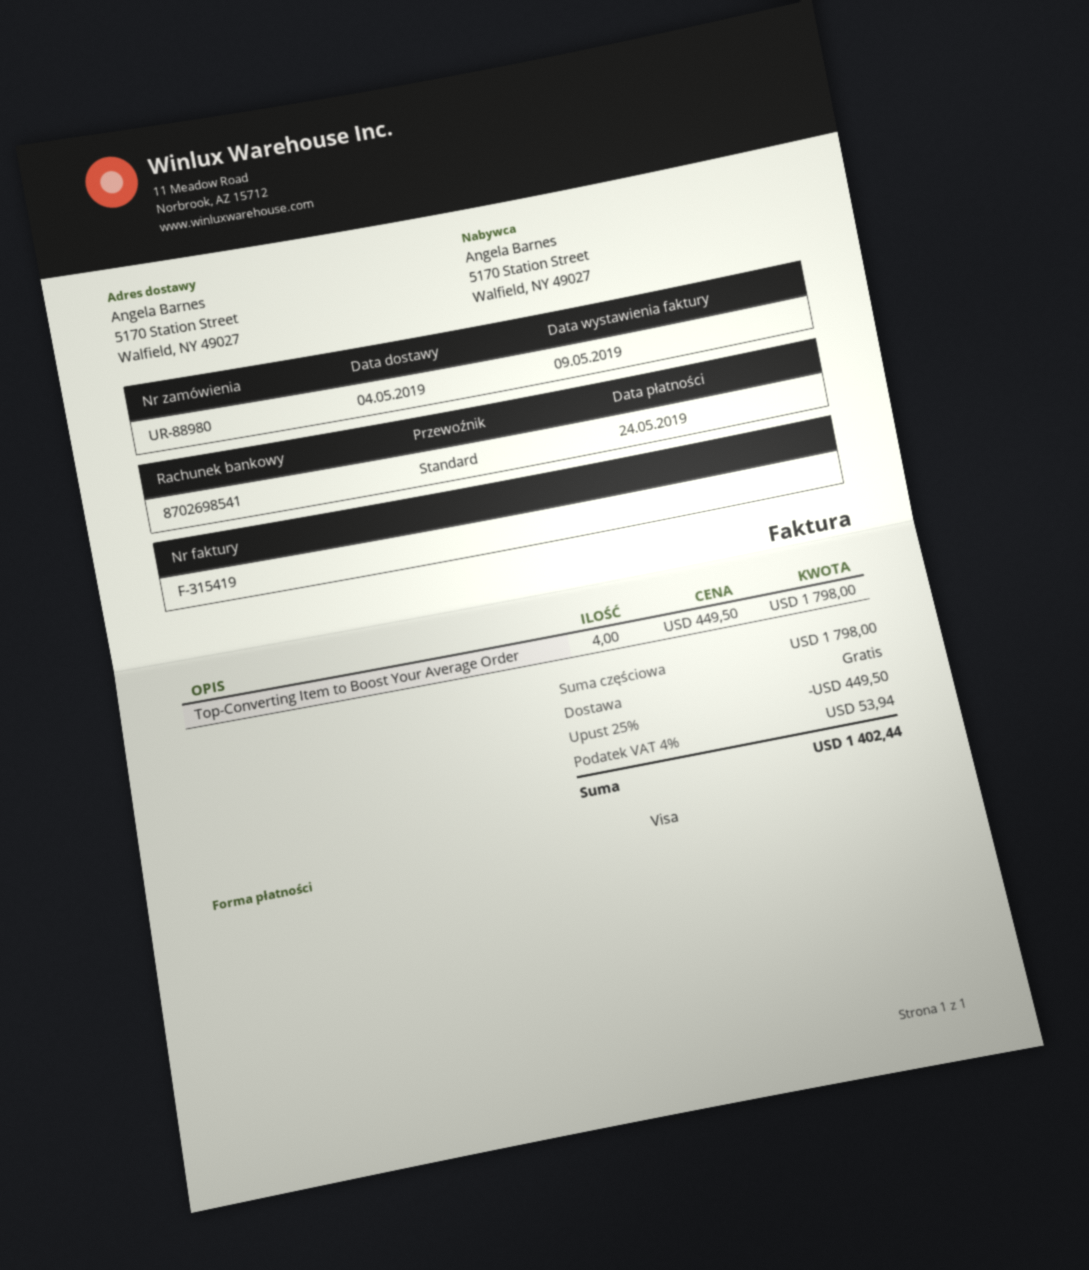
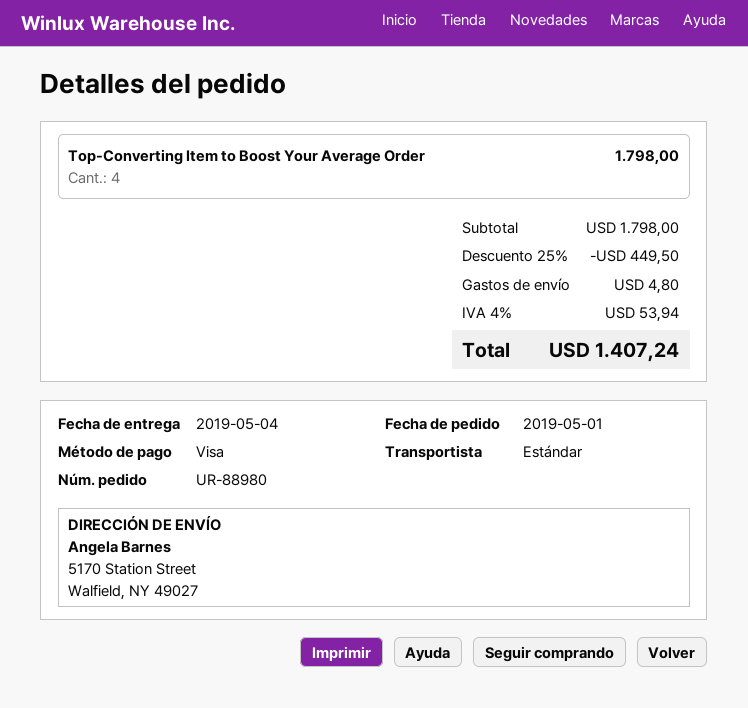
shipping: 0.00 -> 4.80
total: 1402.44 -> 1407.24

